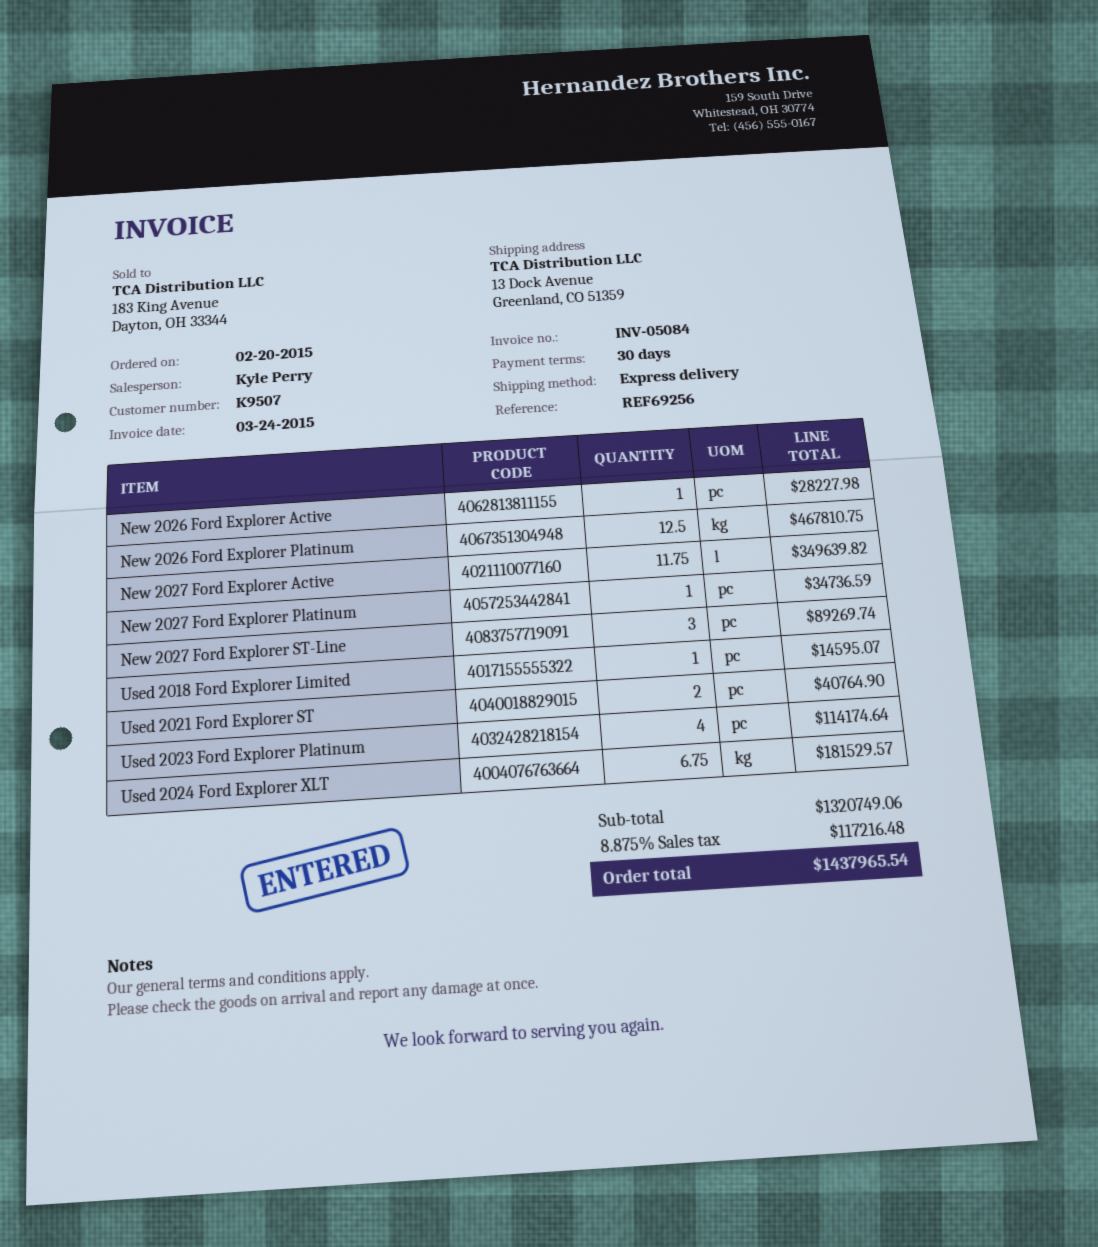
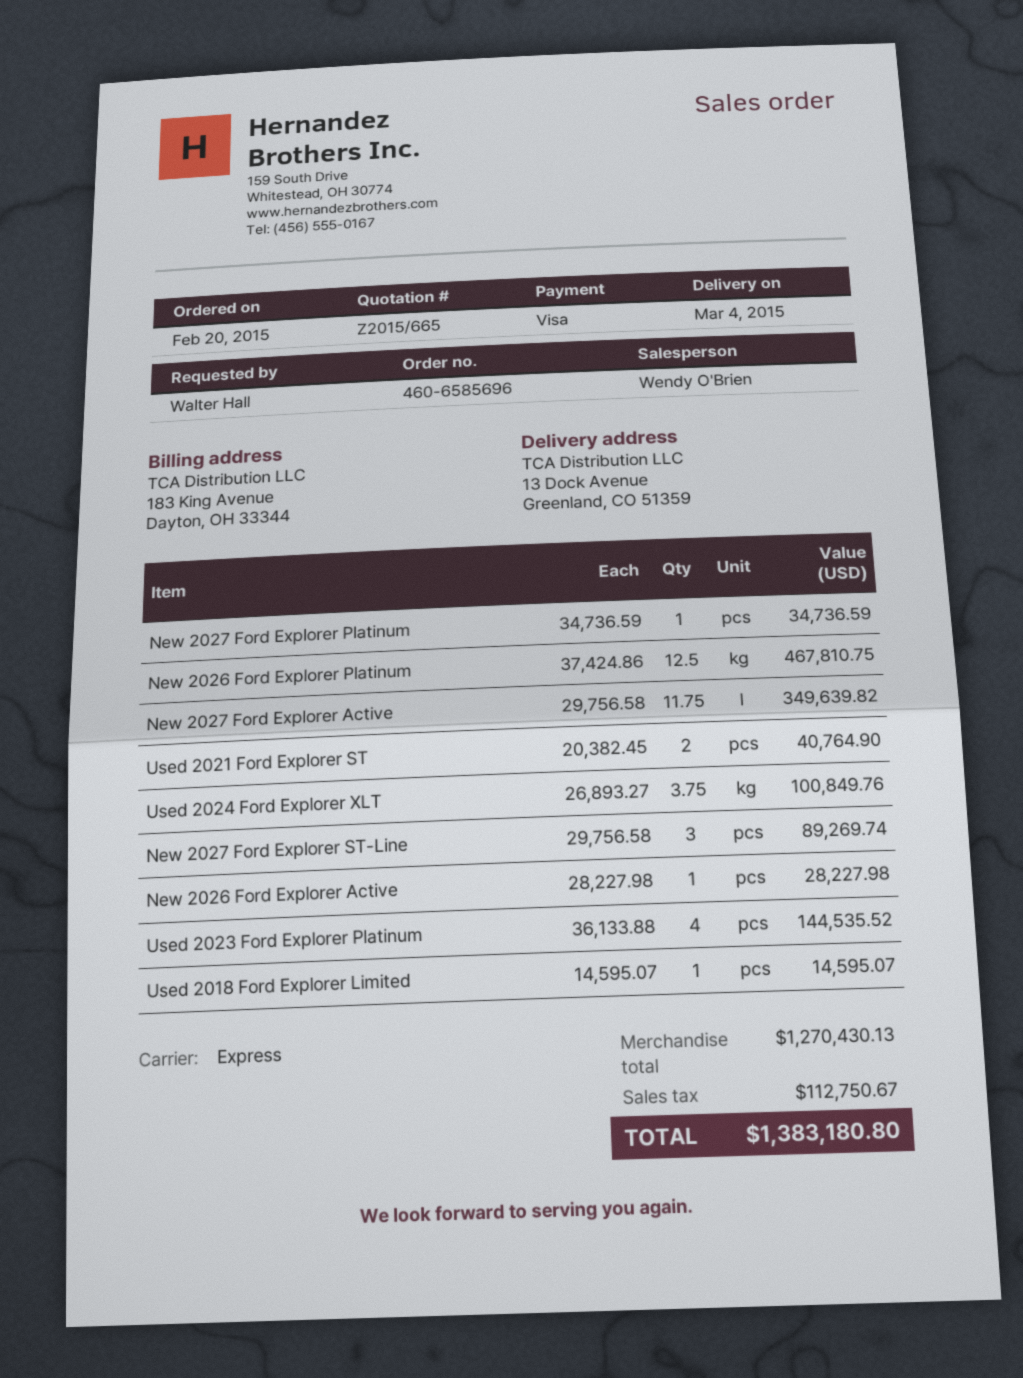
sales rep: Kyle Perry -> Wendy O'Brien
Used 2023 Ford Explorer Platinum: 4 for 114174.64 -> 4 for 144535.52
Used 2024 Ford Explorer XLT: 6.75 for 181529.57 -> 3.75 for 100849.76
subtotal: 1320749.06 -> 1270430.13
tax: 117216.48 -> 112750.67
total: 1437965.54 -> 1383180.80

